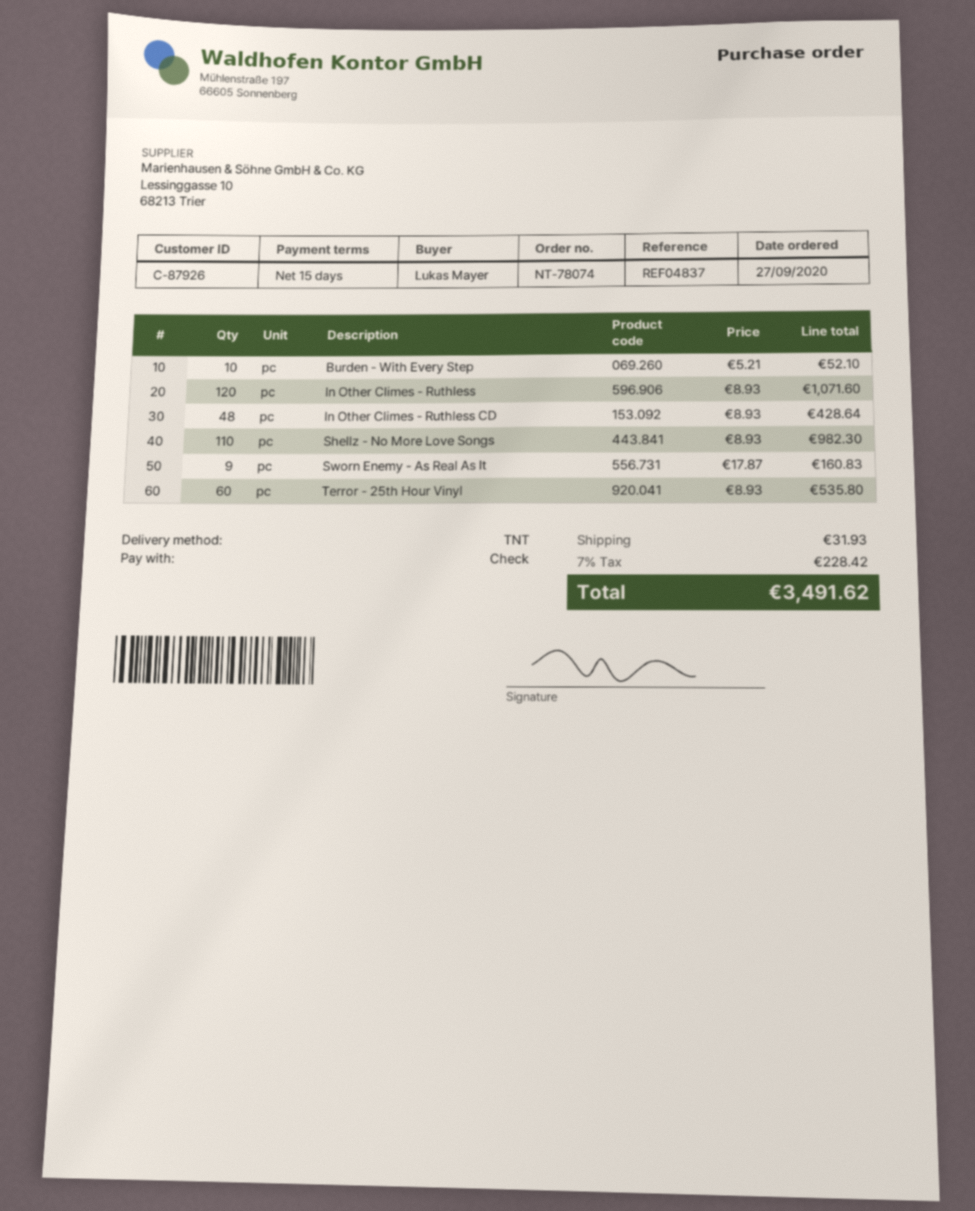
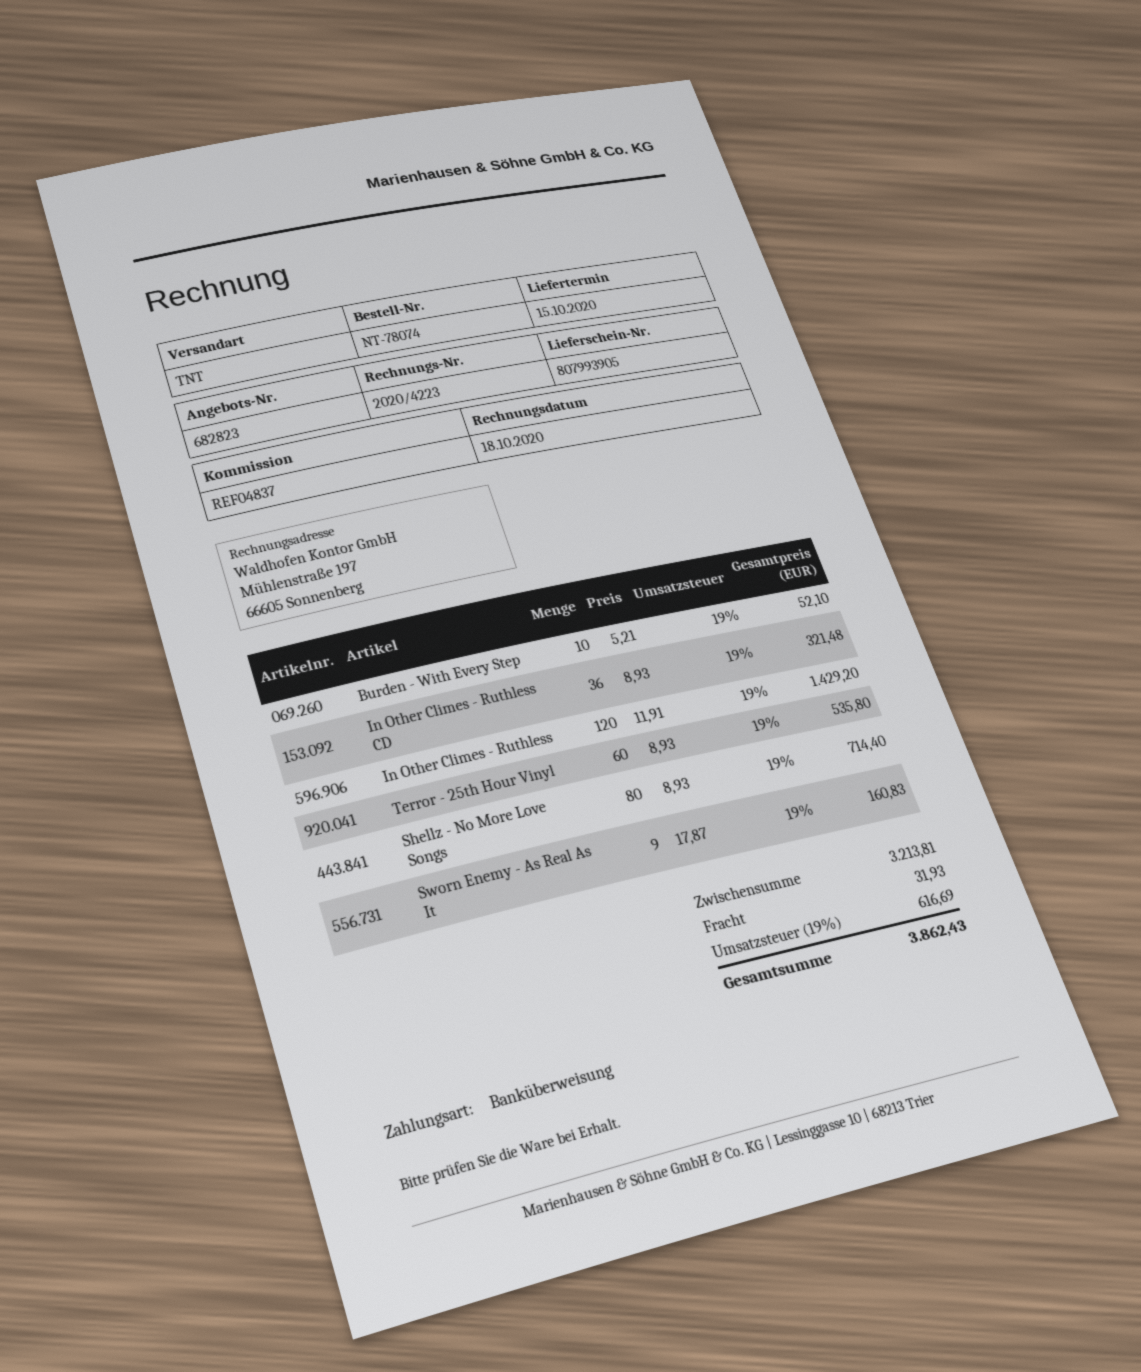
payment method: cheque -> bank transfer
In Other Climes - Ruthless: 120 x 8.93 = 1071.60 -> 120 x 11.91 = 1429.20
In Other Climes - Ruthless CD: 48 x 8.93 = 428.64 -> 36 x 8.93 = 321.48
Shellz - No More Love Songs: 110 x 8.93 = 982.30 -> 80 x 8.93 = 714.40
tax: 7% = 228.42 -> 19% = 616.69
total: 3491.62 -> 3862.43

